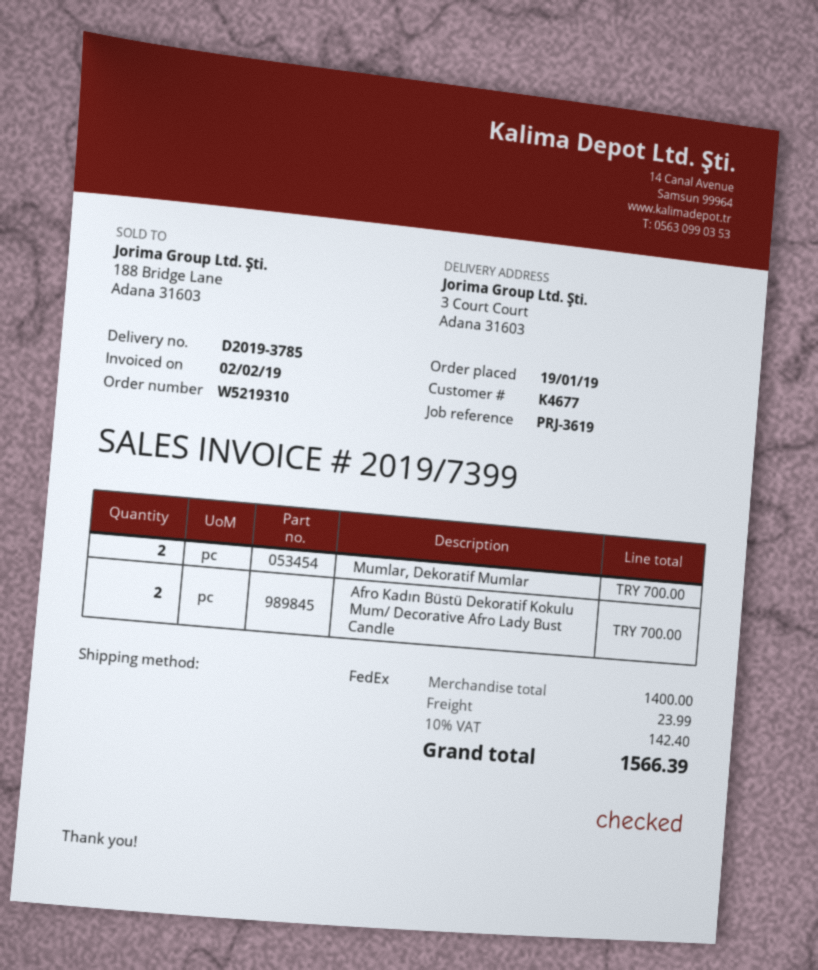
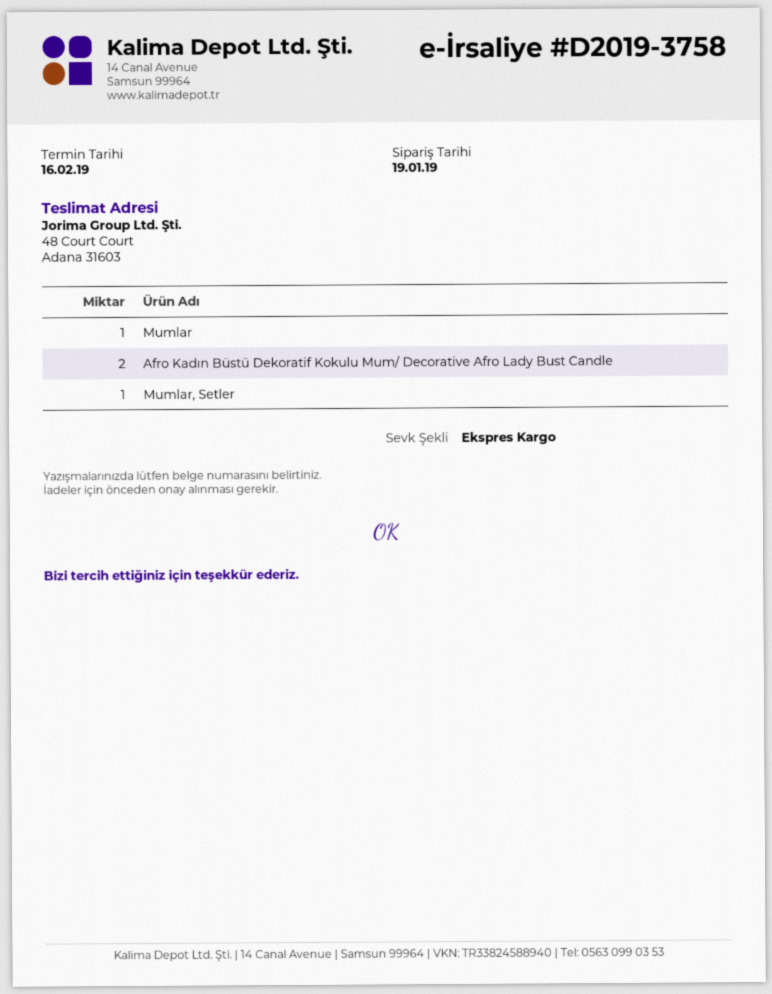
delivery note number: D2019-3785 -> D2019-3758
shipping method: FedEx -> express
ship to: 3 Court Court, Adana 31603 -> 48 Court Court, Adana 31603
Mumlar, Dekoratif Mumlar: 2 -> none
Mumlar: none -> 1
Mumlar, Setler: none -> 1

